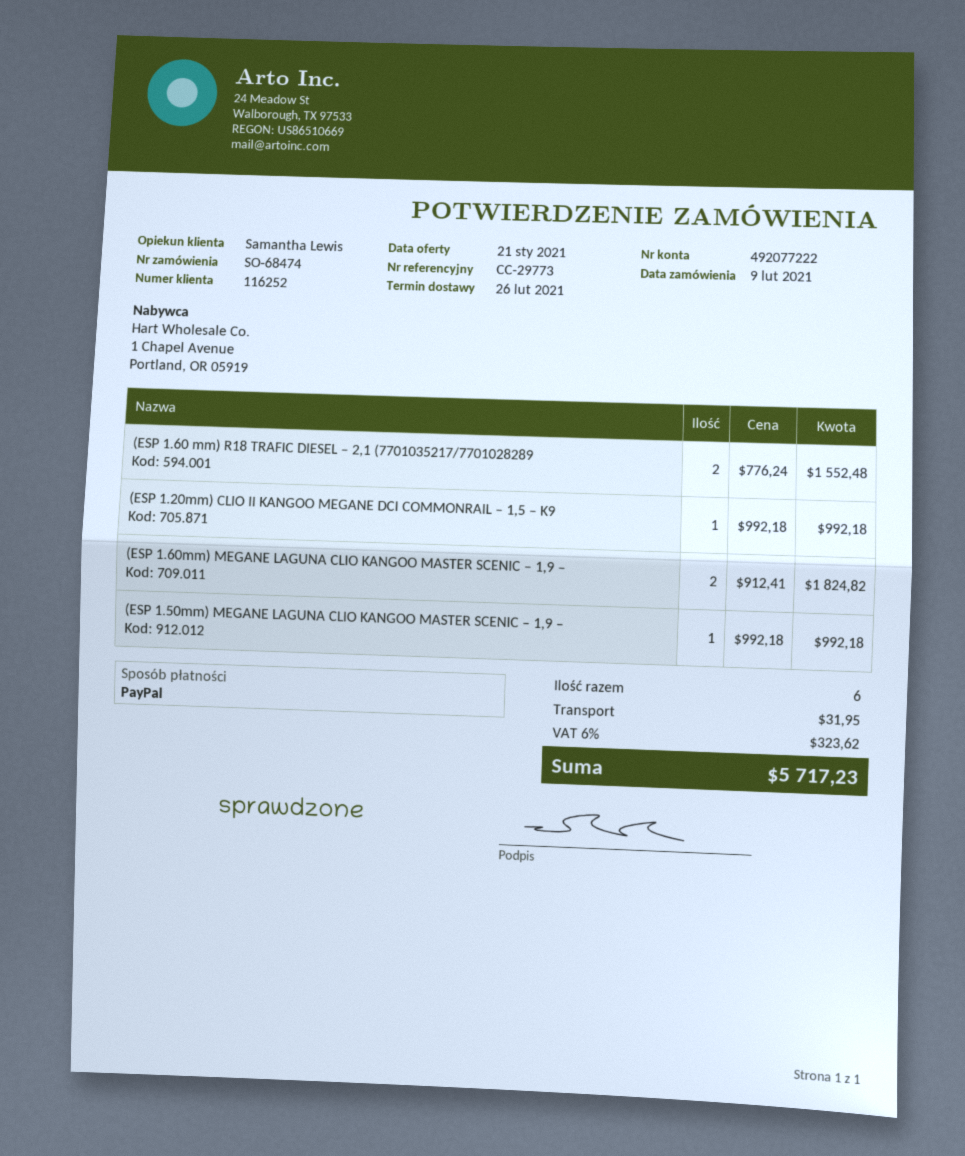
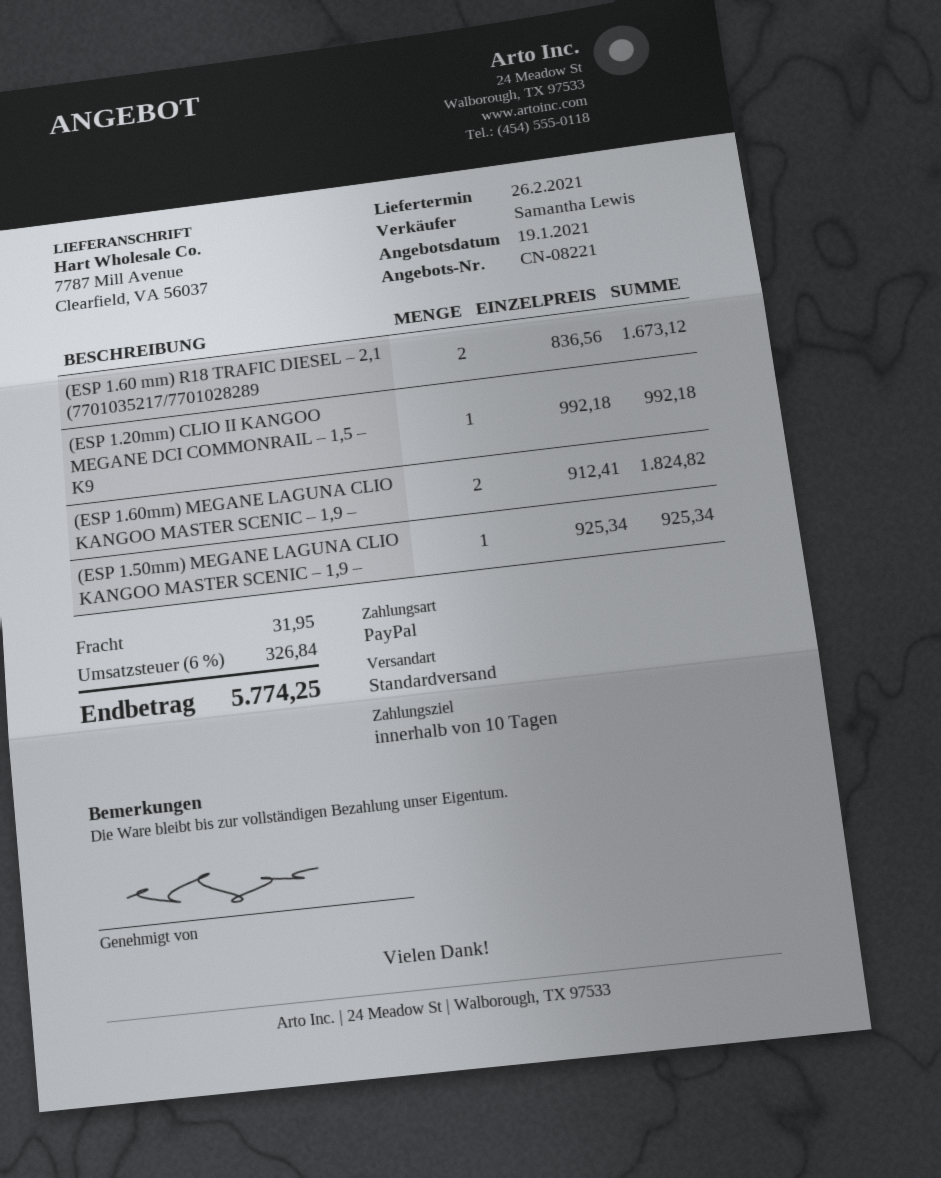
quote date: 2021-01-21 -> 2021-01-19
(ESP 1.60 mm) R18 TRAFIC DIESEL – 2,1 (7701035217/7701028289: 2 x 776.24 = 1552.48 -> 2 x 836.56 = 1673.12
(ESP 1.50mm) MEGANE LAGUNA CLIO KANGOO MASTER SCENIC – 1,9 –: 1 x 992.18 = 992.18 -> 1 x 925.34 = 925.34
tax: 6% = 323.62 -> 6% = 326.84
total: 5717.23 -> 5774.25

